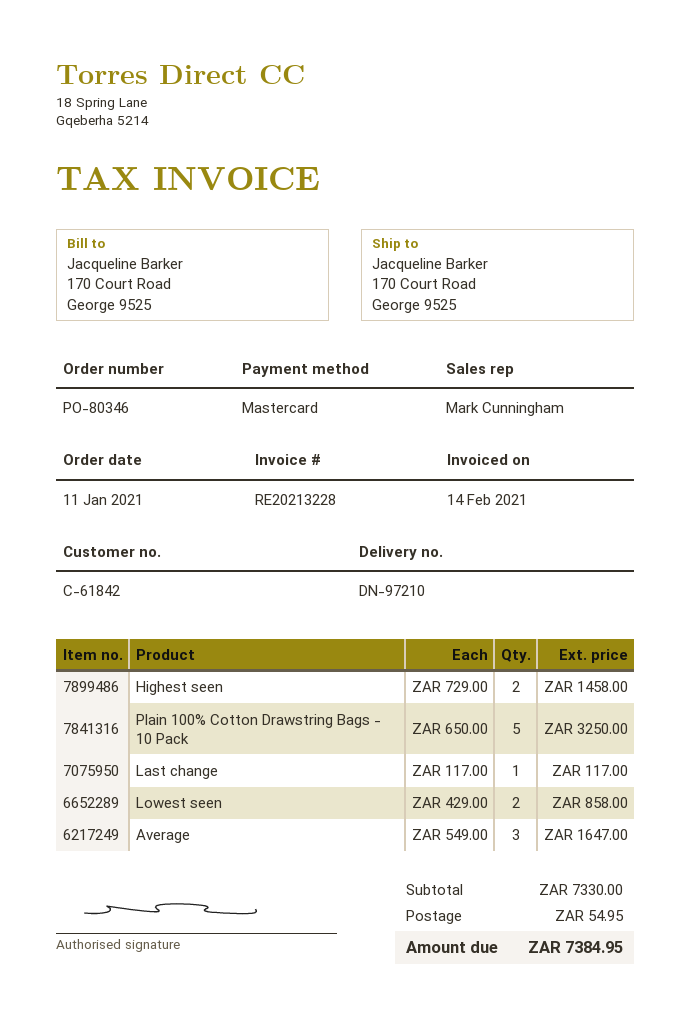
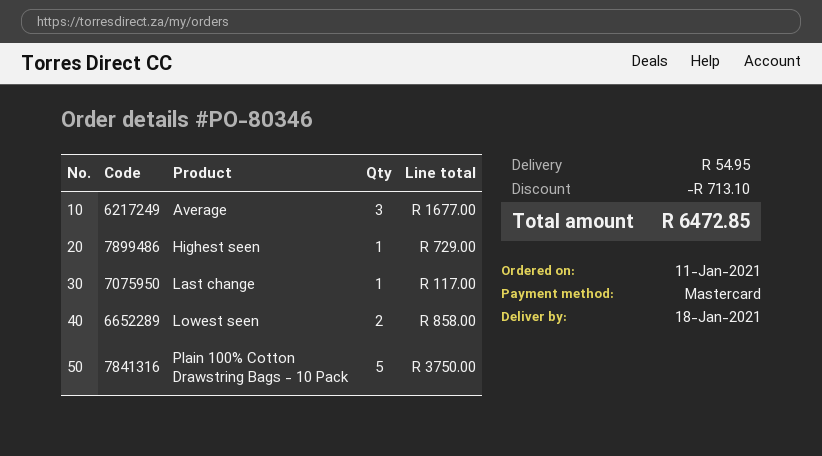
Highest seen: 2 for 1458.00 -> 1 for 729.00
Plain 100% Cotton Drawstring Bags - 10 Pack: 5 for 3250.00 -> 5 for 3750.00
Average: 3 for 1647.00 -> 3 for 1677.00
discount: none -> 713.10
total: 7384.95 -> 6472.85

